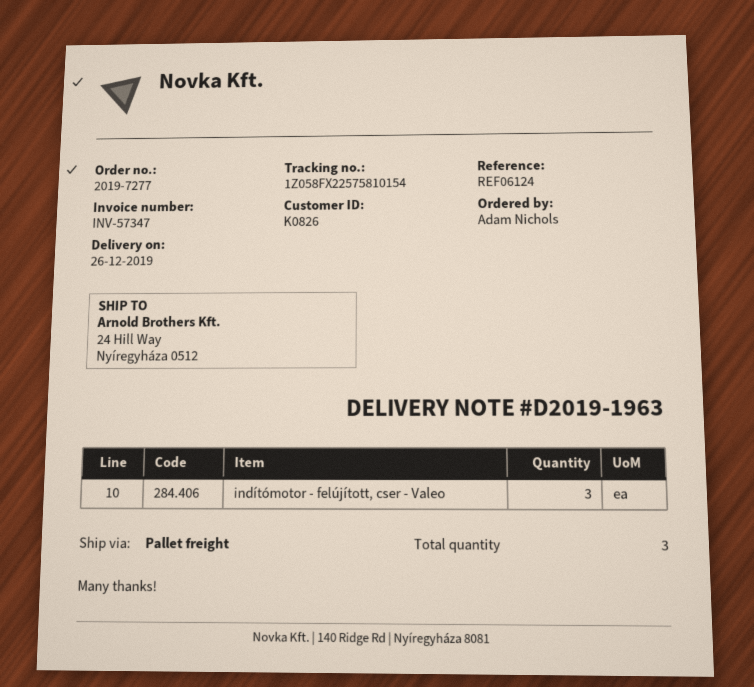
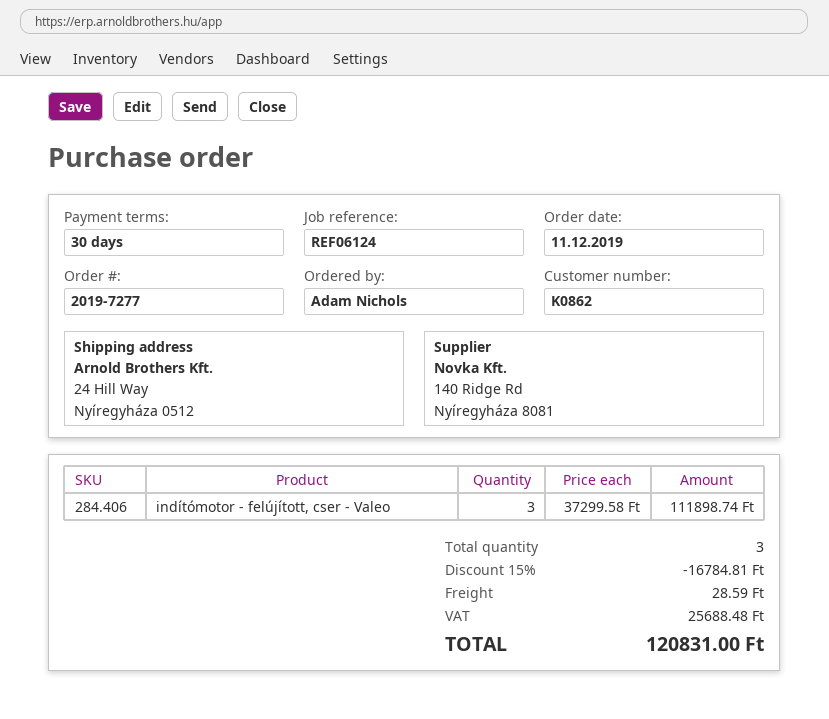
customer number: K0826 -> K0862

